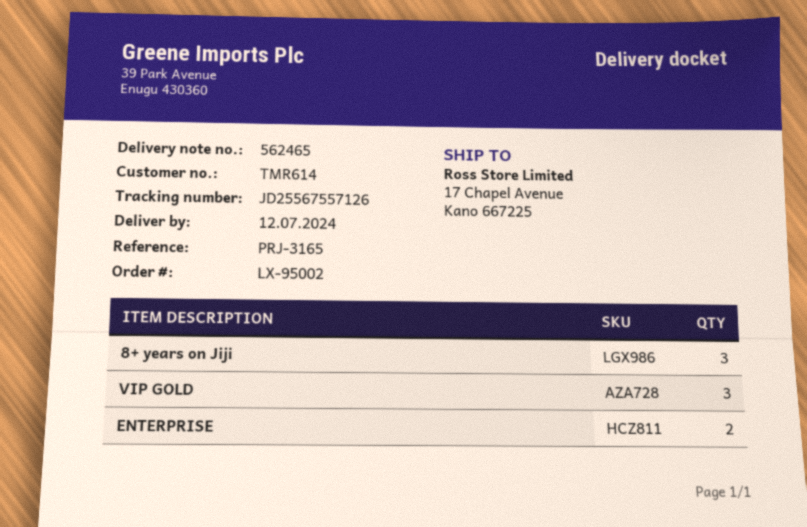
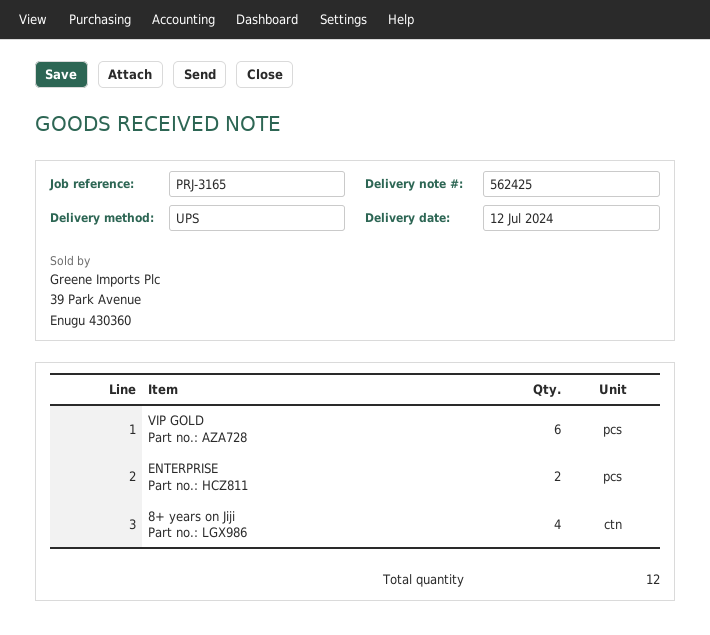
delivery note number: 562465 -> 562425
8+ years on Jiji: 3 -> 4
VIP GOLD: 3 -> 6

